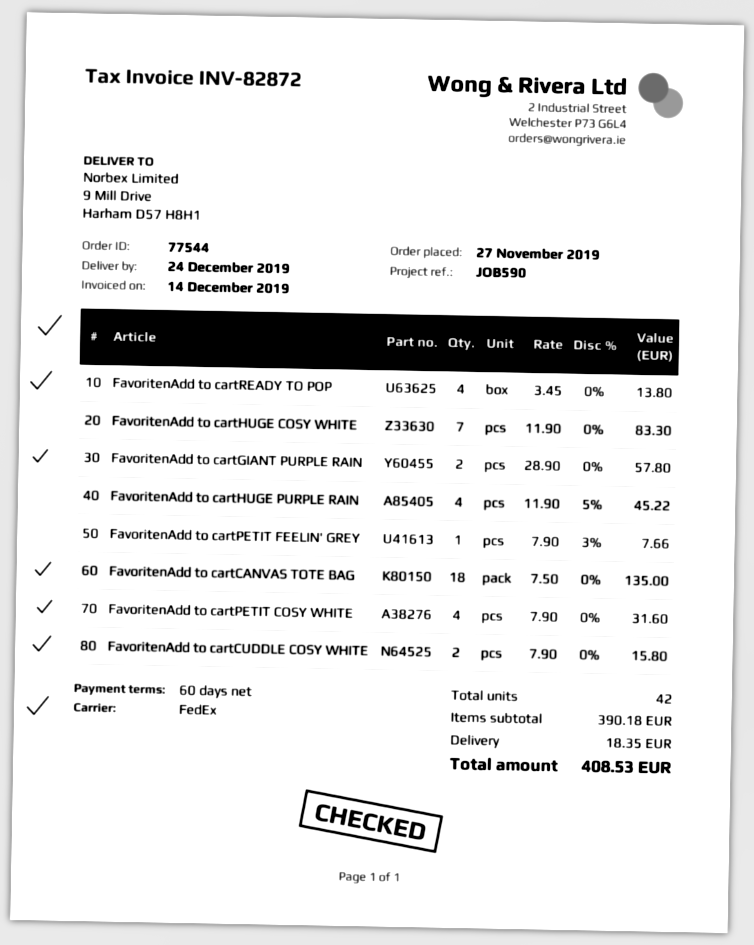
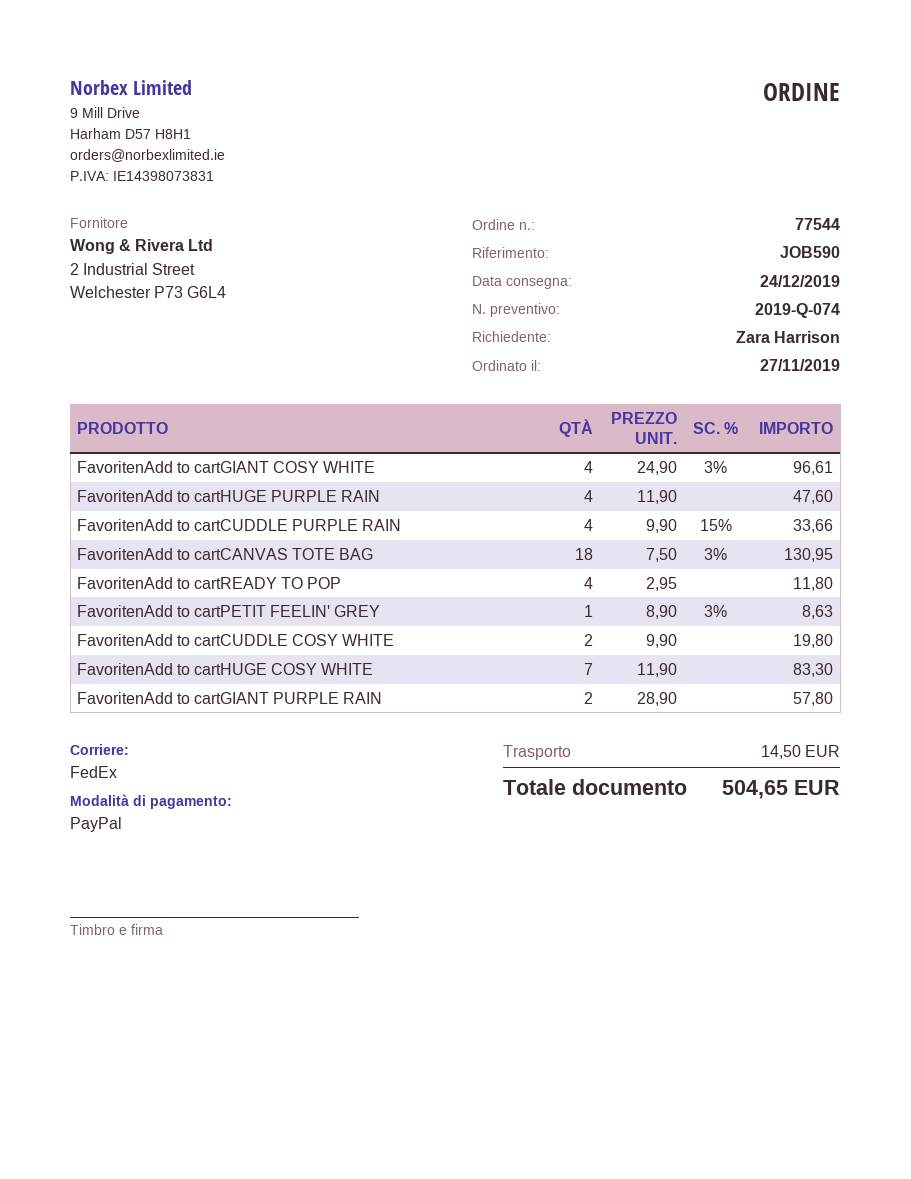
FavoritenAdd to cartREADY TO POP: 4 x 3.45 = 13.80 -> 4 x 2.95 = 11.80
FavoritenAdd to cartHUGE PURPLE RAIN: 4 x 11.90 - 5% = 45.22 -> 4 x 11.90 = 47.60
FavoritenAdd to cartPETIT FEELIN' GREY: 1 x 7.90 - 3% = 7.66 -> 1 x 8.90 - 3% = 8.63
FavoritenAdd to cartCANVAS TOTE BAG: 18 x 7.50 = 135.00 -> 18 x 7.50 - 3% = 130.95
FavoritenAdd to cartPETIT COSY WHITE: 4 x 7.90 = 31.60 -> none
FavoritenAdd to cartCUDDLE COSY WHITE: 2 x 7.90 = 15.80 -> 2 x 9.90 = 19.80
FavoritenAdd to cartGIANT COSY WHITE: none -> 4 x 24.90 - 3% = 96.61
FavoritenAdd to cartCUDDLE PURPLE RAIN: none -> 4 x 9.90 - 15% = 33.66
shipping: 18.35 -> 14.50
total: 408.53 -> 504.65

